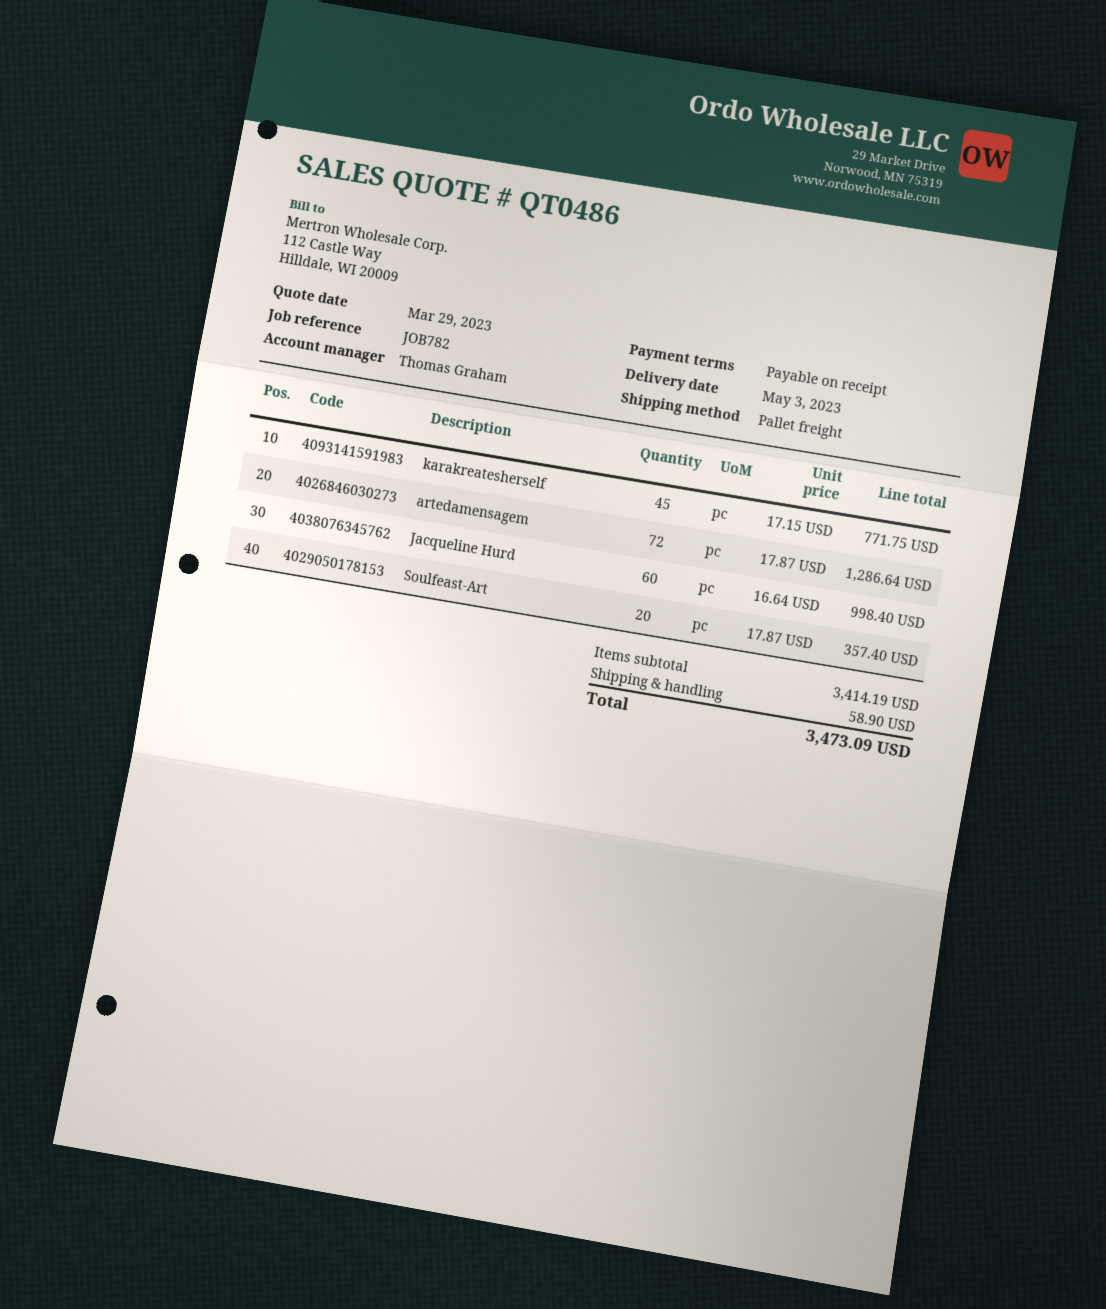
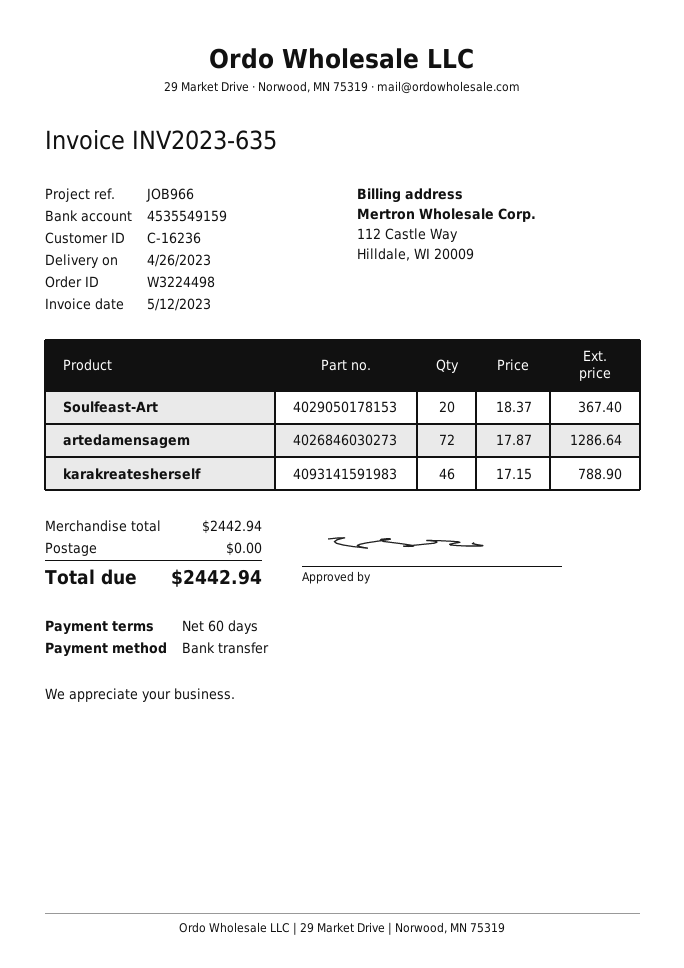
delivery date: 2023-05-03 -> 2023-04-26
payment terms: on receipt -> 60 days
reference: JOB782 -> JOB966
karakreatesherself: 45 x 17.15 = 771.75 -> 46 x 17.15 = 788.90
Jacqueline Hurd: 60 x 16.64 = 998.40 -> none
Soulfeast-Art: 20 x 17.87 = 357.40 -> 20 x 18.37 = 367.40
subtotal: 3414.19 -> 2442.94
shipping: 58.90 -> 0.00
total: 3473.09 -> 2442.94

